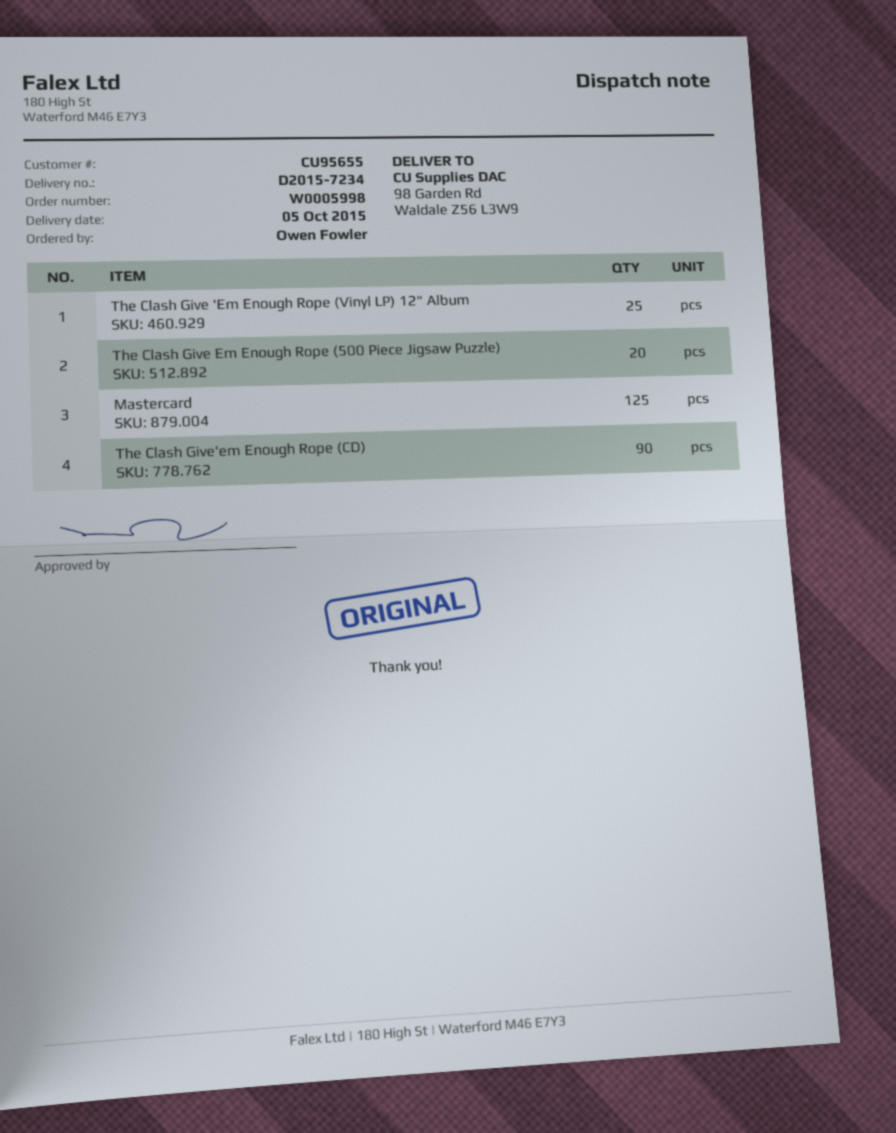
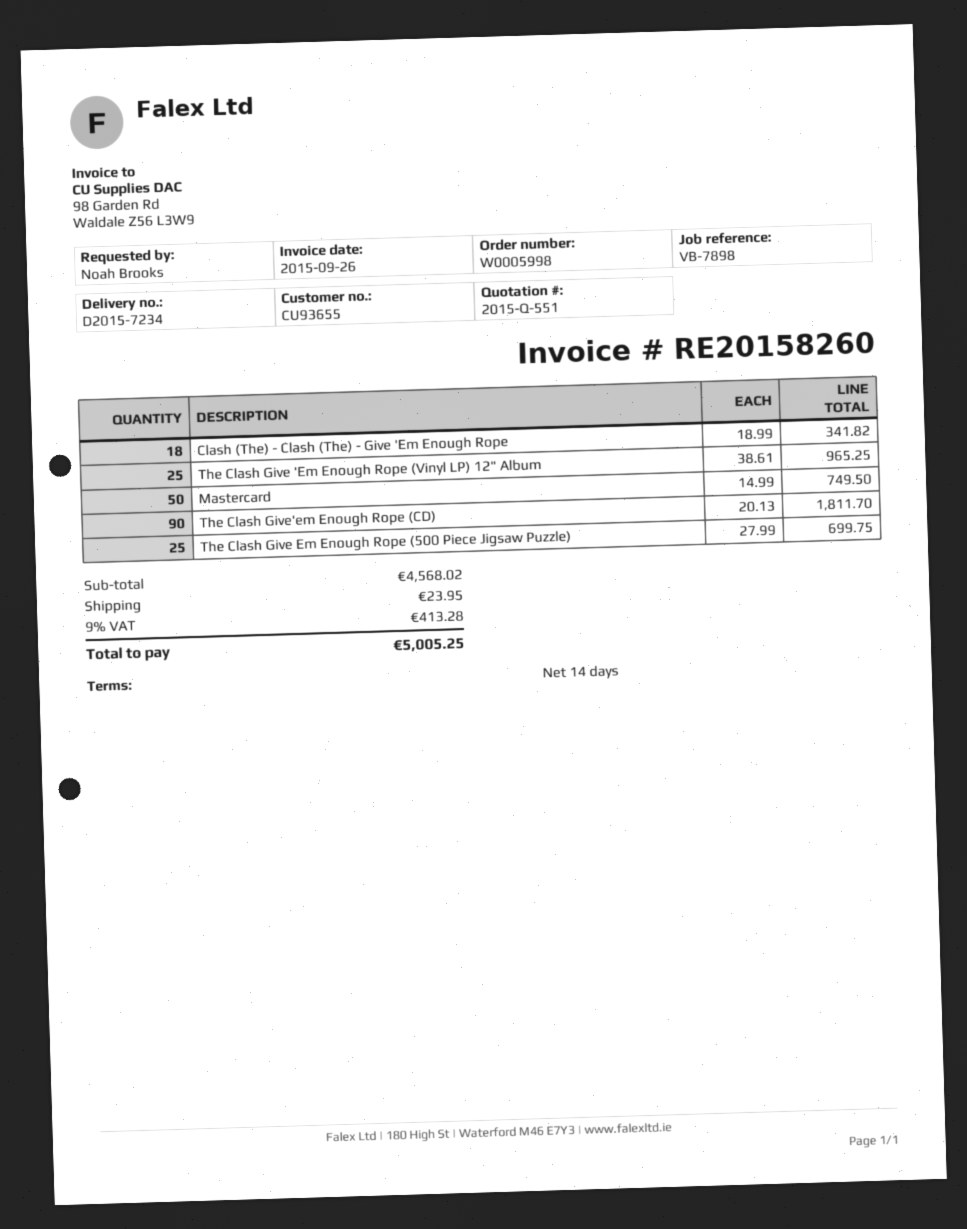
customer number: CU95655 -> CU93655
ordered by: Owen Fowler -> Noah Brooks
The Clash Give Em Enough Rope (500 Piece Jigsaw Puzzle): 20 -> 25
Mastercard: 125 -> 50
Clash (The) - Clash (The) - Give 'Em Enough Rope: none -> 18

